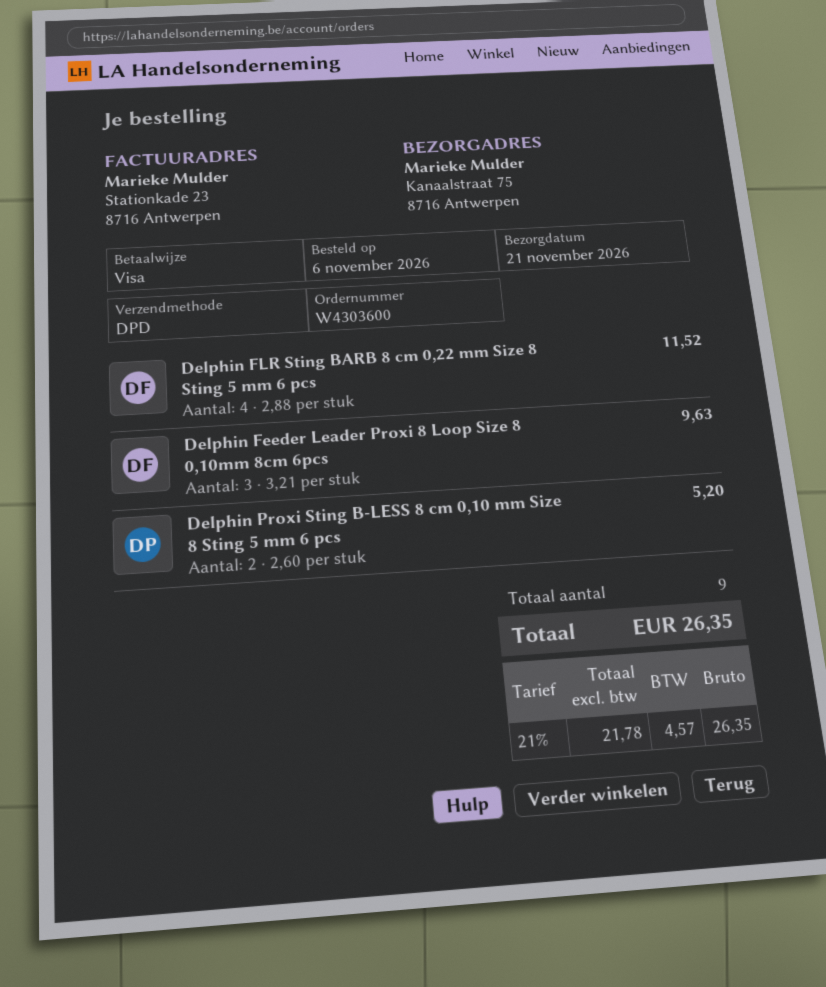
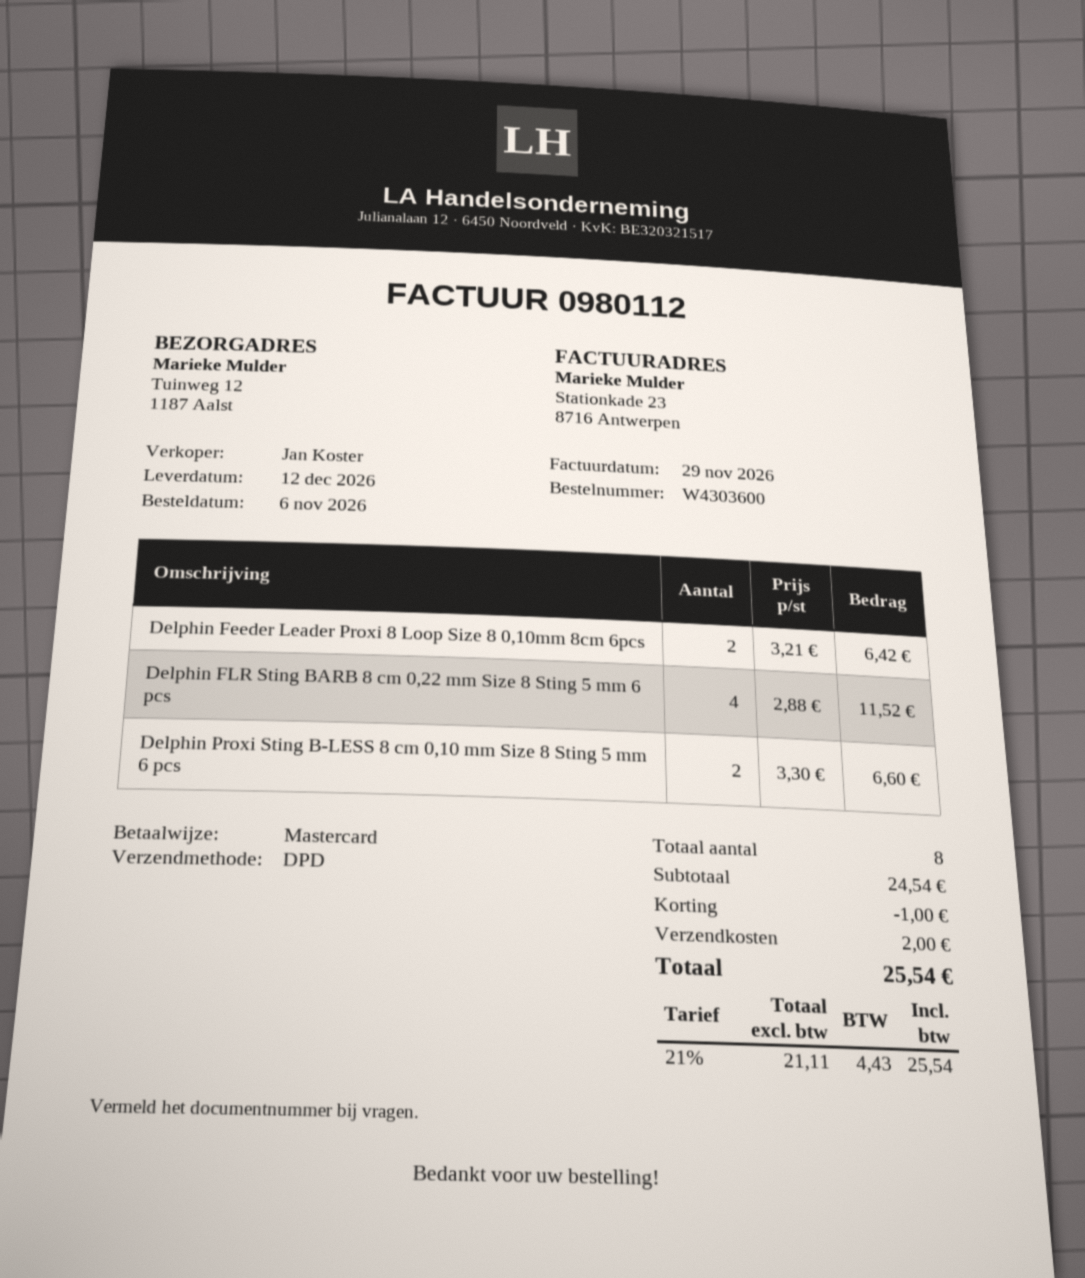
delivery date: 2026-11-21 -> 2026-12-12
payment method: Visa -> Mastercard
ship to: Kanaalstraat 75, 8716 Antwerpen -> Tuinweg 12, 1187 Aalst
Delphin Feeder Leader Proxi 8 Loop Size 8 0,10mm 8cm 6pcs: 3 x 3.21 = 9.63 -> 2 x 3.21 = 6.42
Delphin Proxi Sting B-LESS 8 cm 0,10 mm Size 8 Sting 5 mm 6 pcs: 2 x 2.60 = 5.20 -> 2 x 3.30 = 6.60
total quantity: 9 -> 8
discount: none -> 1.00
shipping: none -> 2.00
net: 21.78 -> 21.11
tax: 21% = 4.57 -> 21% = 4.43
total: 26.35 -> 25.54

